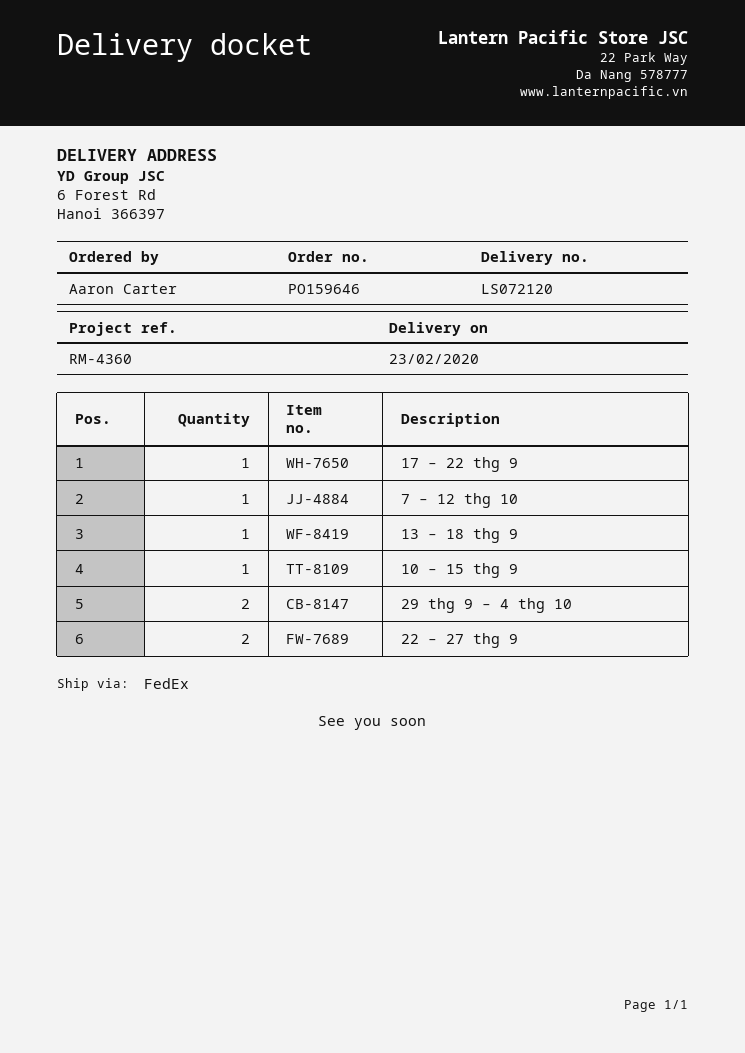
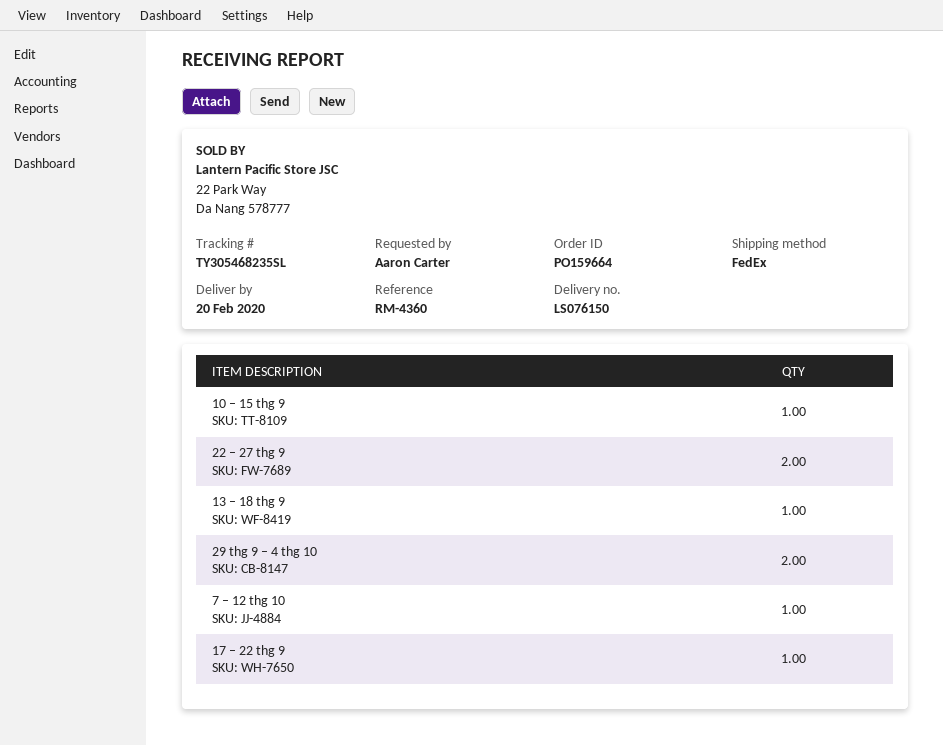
order number: PO159646 -> PO159664
delivery note number: LS072120 -> LS076150
delivery date: 2020-02-23 -> 2020-02-20

